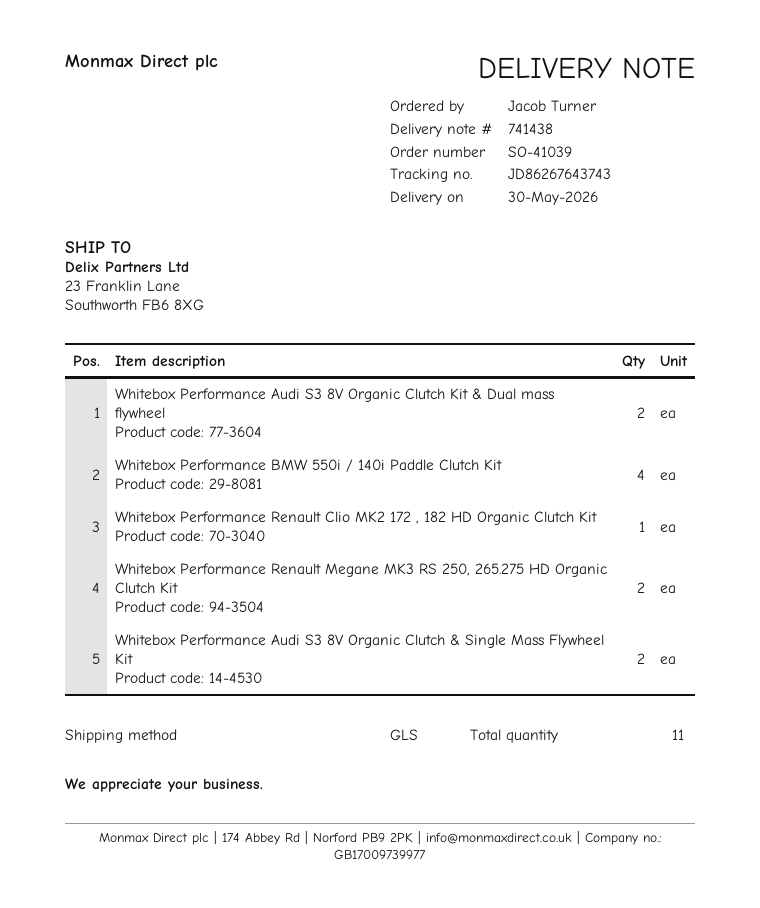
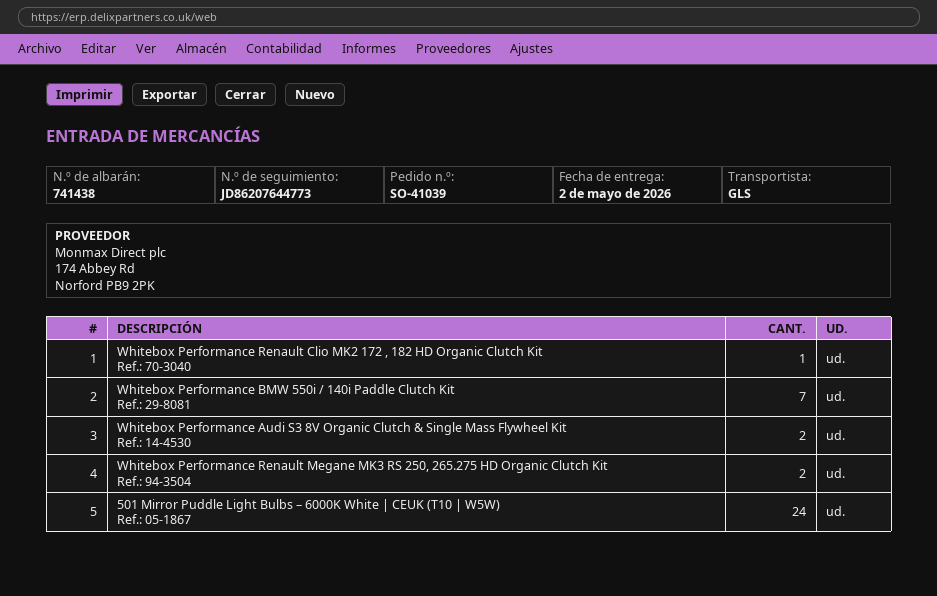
delivery date: 2026-05-30 -> 2026-05-02
tracking number: JD86267643743 -> JD86207644773
Whitebox Performance Audi S3 8V Organic Clutch Kit & Dual mass flywheel: 2 -> none
Whitebox Performance BMW 550i / 140i Paddle Clutch Kit: 4 -> 7
501 Mirror Puddle Light Bulbs – 6000K White | CEUK (T10 | W5W): none -> 24

